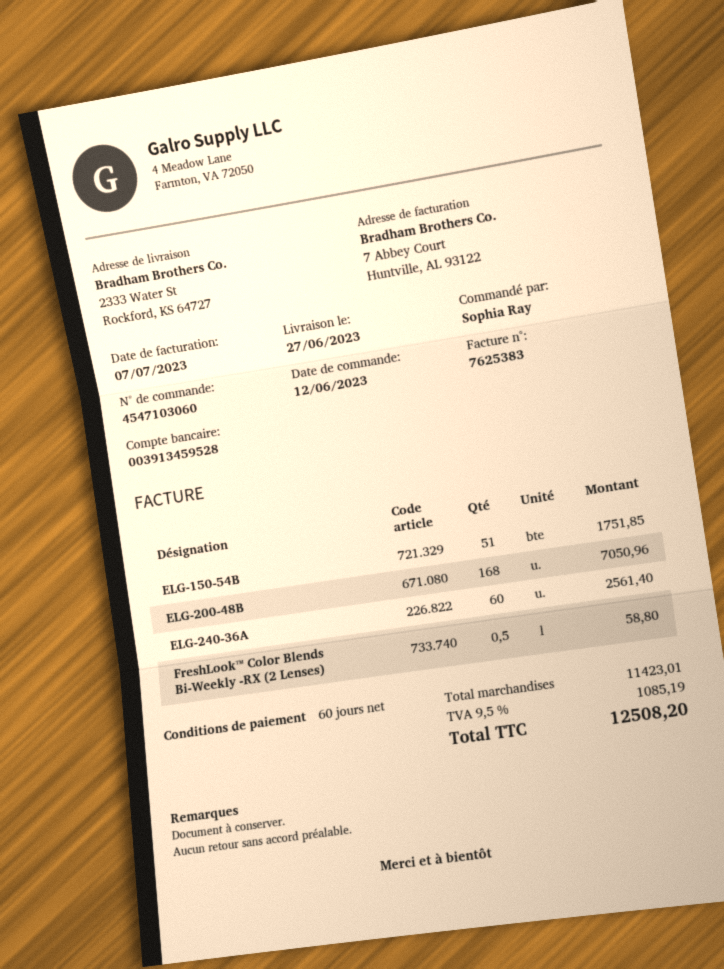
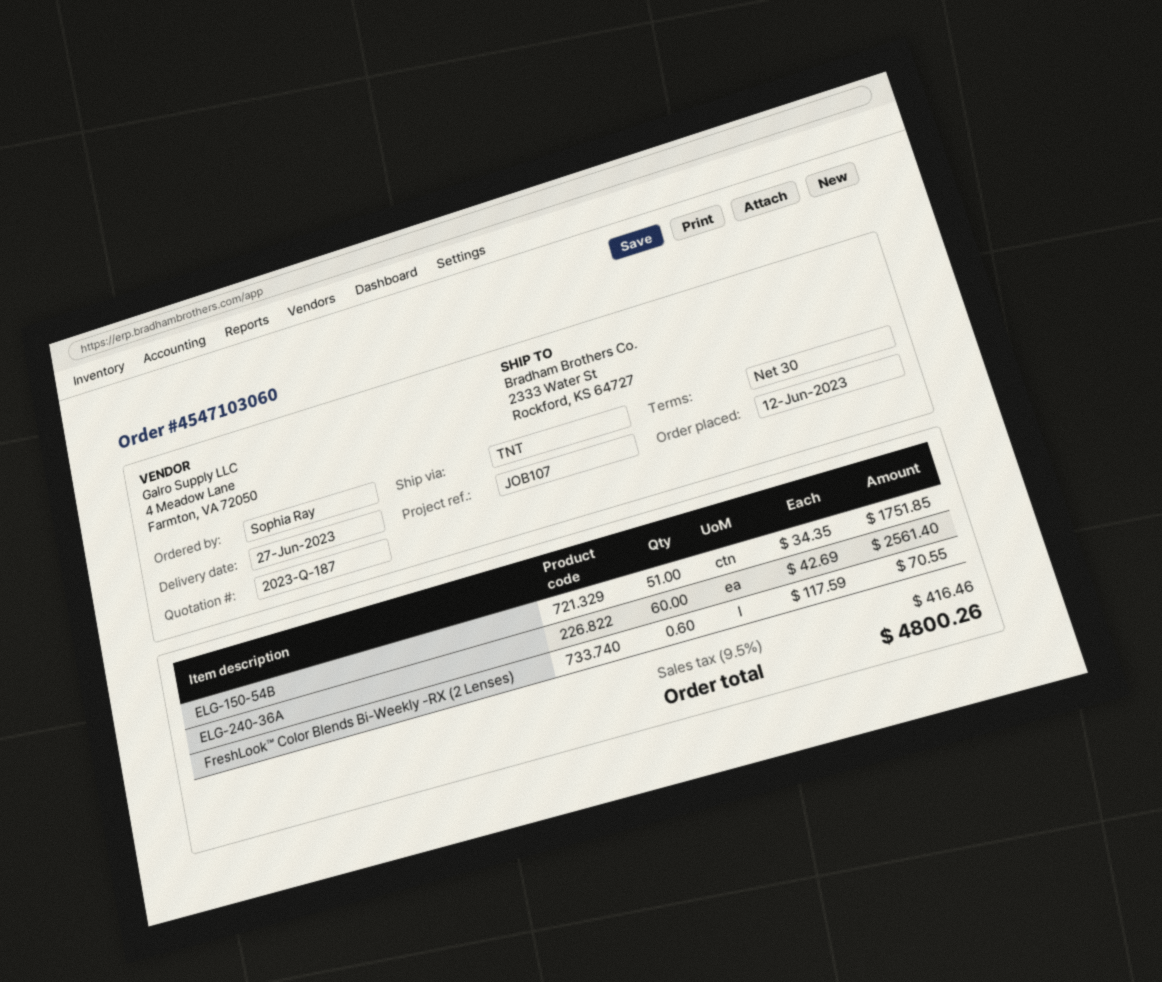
payment terms: 60 days -> 30 days
ELG-200-48B: 168 for 7050.96 -> none
FreshLook™ Color Blends Bi-Weekly -RX (2 Lenses): 0.5 for 58.80 -> 0.6 for 70.55
tax: 9.5% = 1085.19 -> 9.5% = 416.46
total: 12508.20 -> 4800.26

